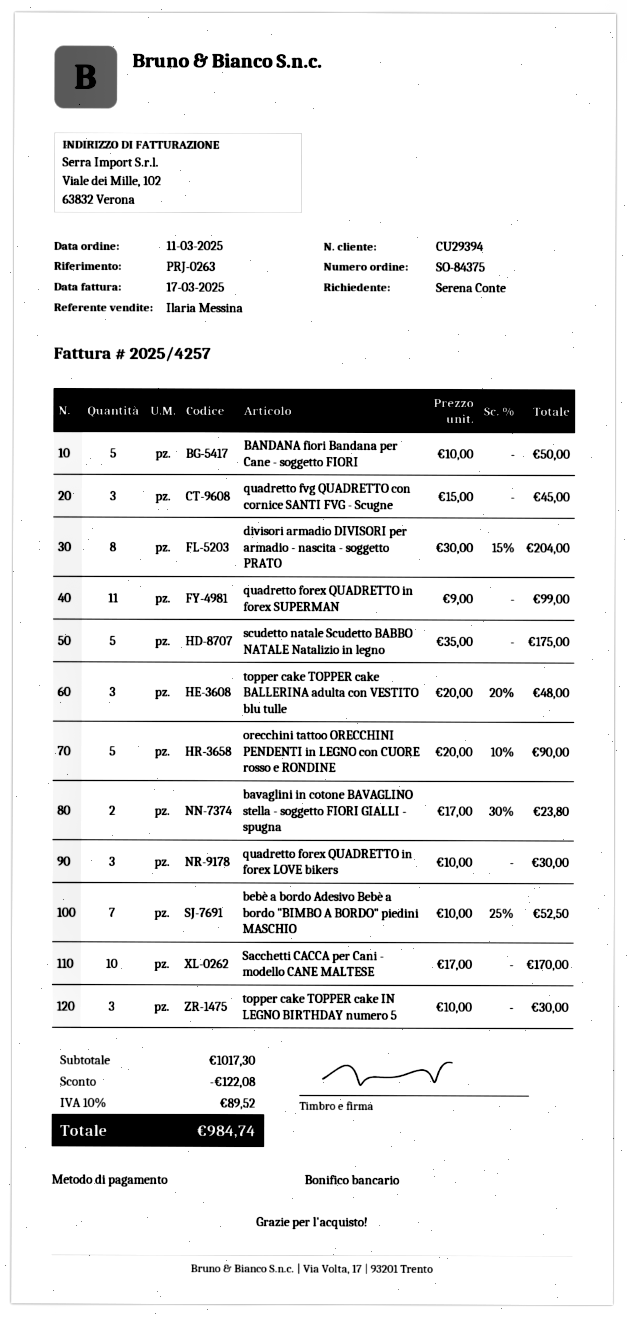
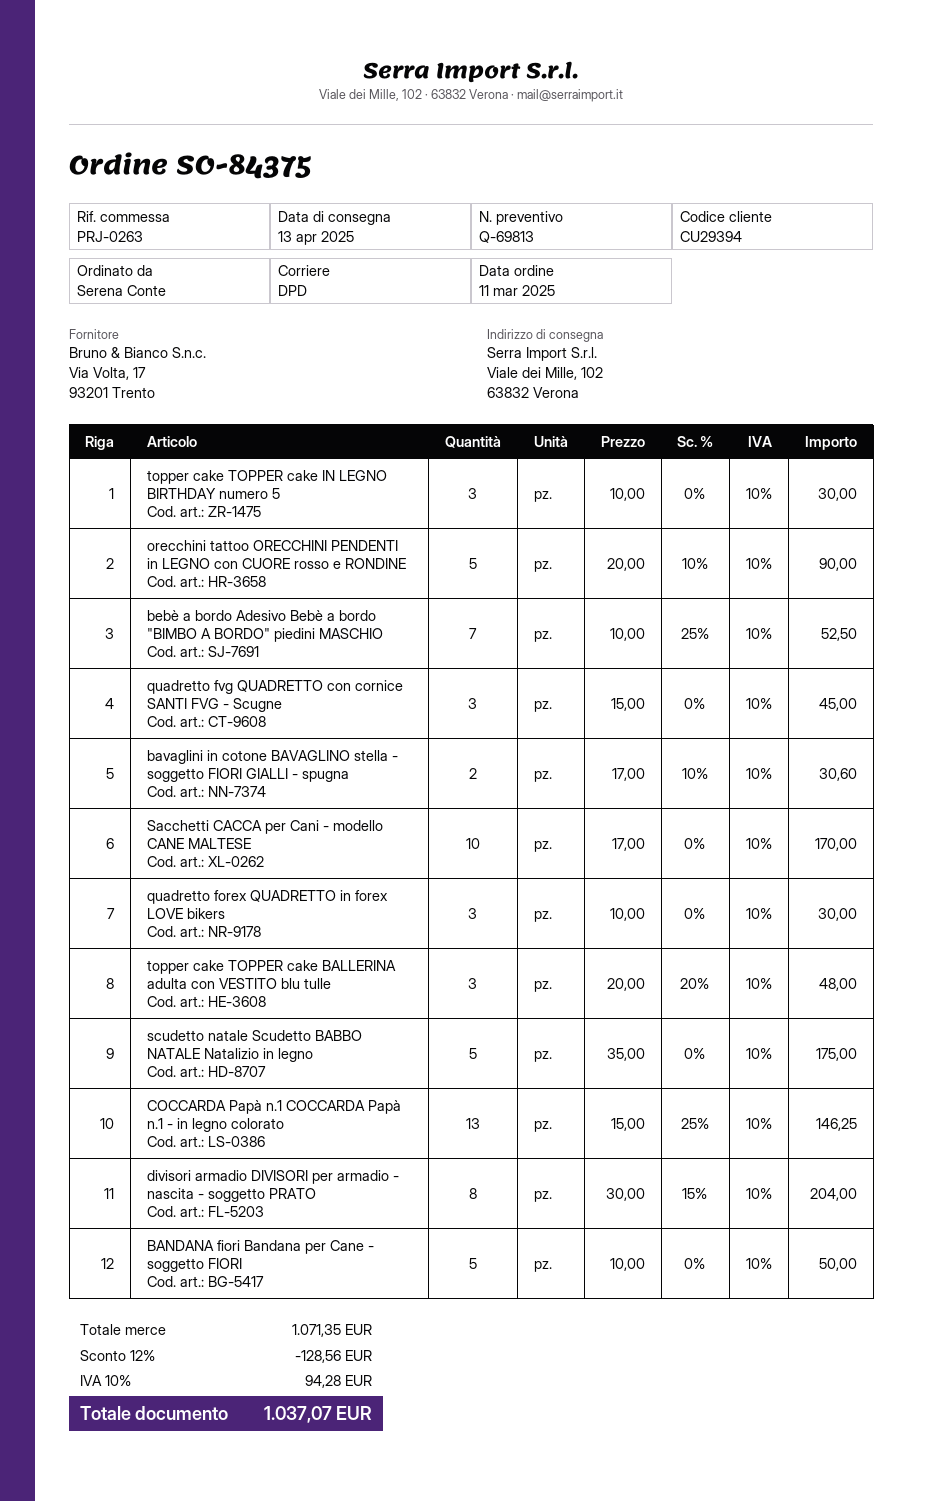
quadretto forex QUADRETTO in forex SUPERMAN: 11 x 9.00 = 99.00 -> none
bavaglini in cotone BAVAGLINO stella - soggetto FIORI GIALLI - spugna: 2 x 17.00 - 30% = 23.80 -> 2 x 17.00 - 10% = 30.60
COCCARDA Papà n.1 COCCARDA Papà n.1 - in legno colorato: none -> 13 x 15.00 - 25% = 146.25
subtotal: 1017.30 -> 1071.35
discount: 122.08 -> 128.56
tax: 10% = 89.52 -> 10% = 94.28
total: 984.74 -> 1037.07

